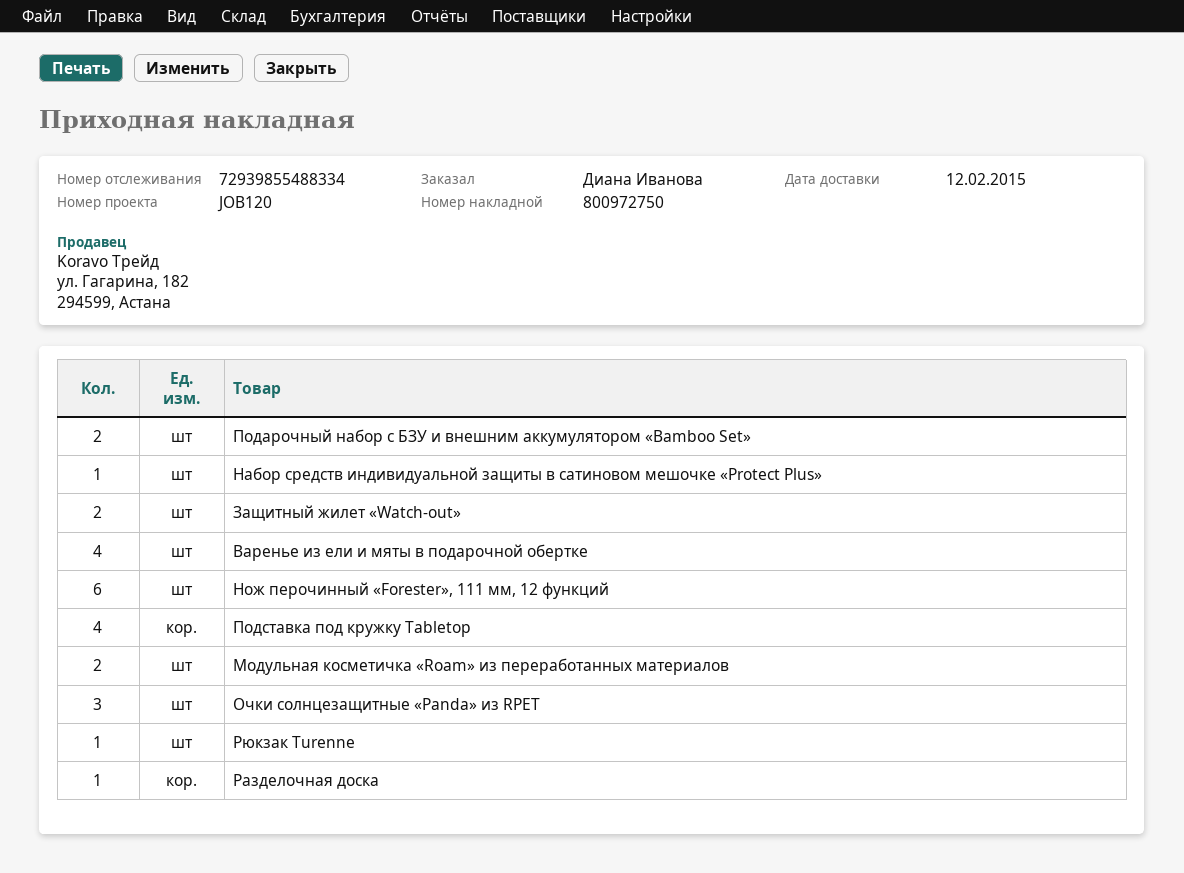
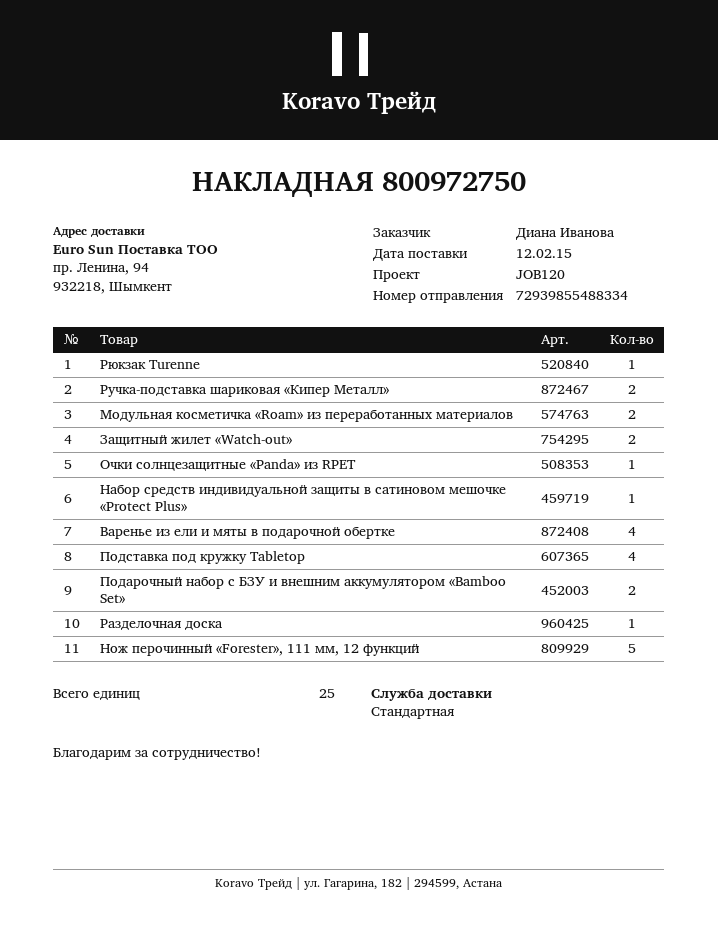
Нож перочинный «Forester», 111 мм, 12 функций: 6 -> 5
Очки солнцезащитные «Panda» из RPET: 3 -> 1
Ручка-подставка шариковая «Кипер Металл»: none -> 2

